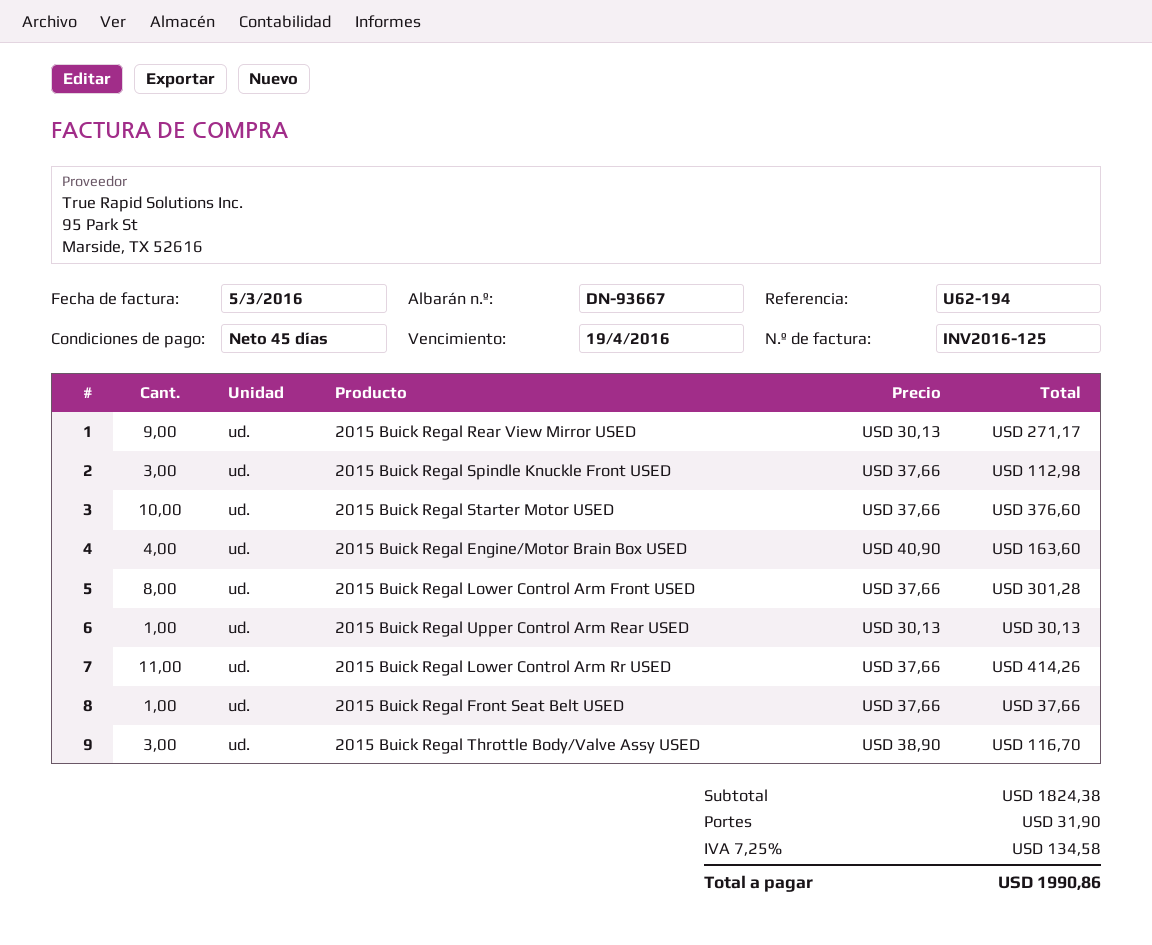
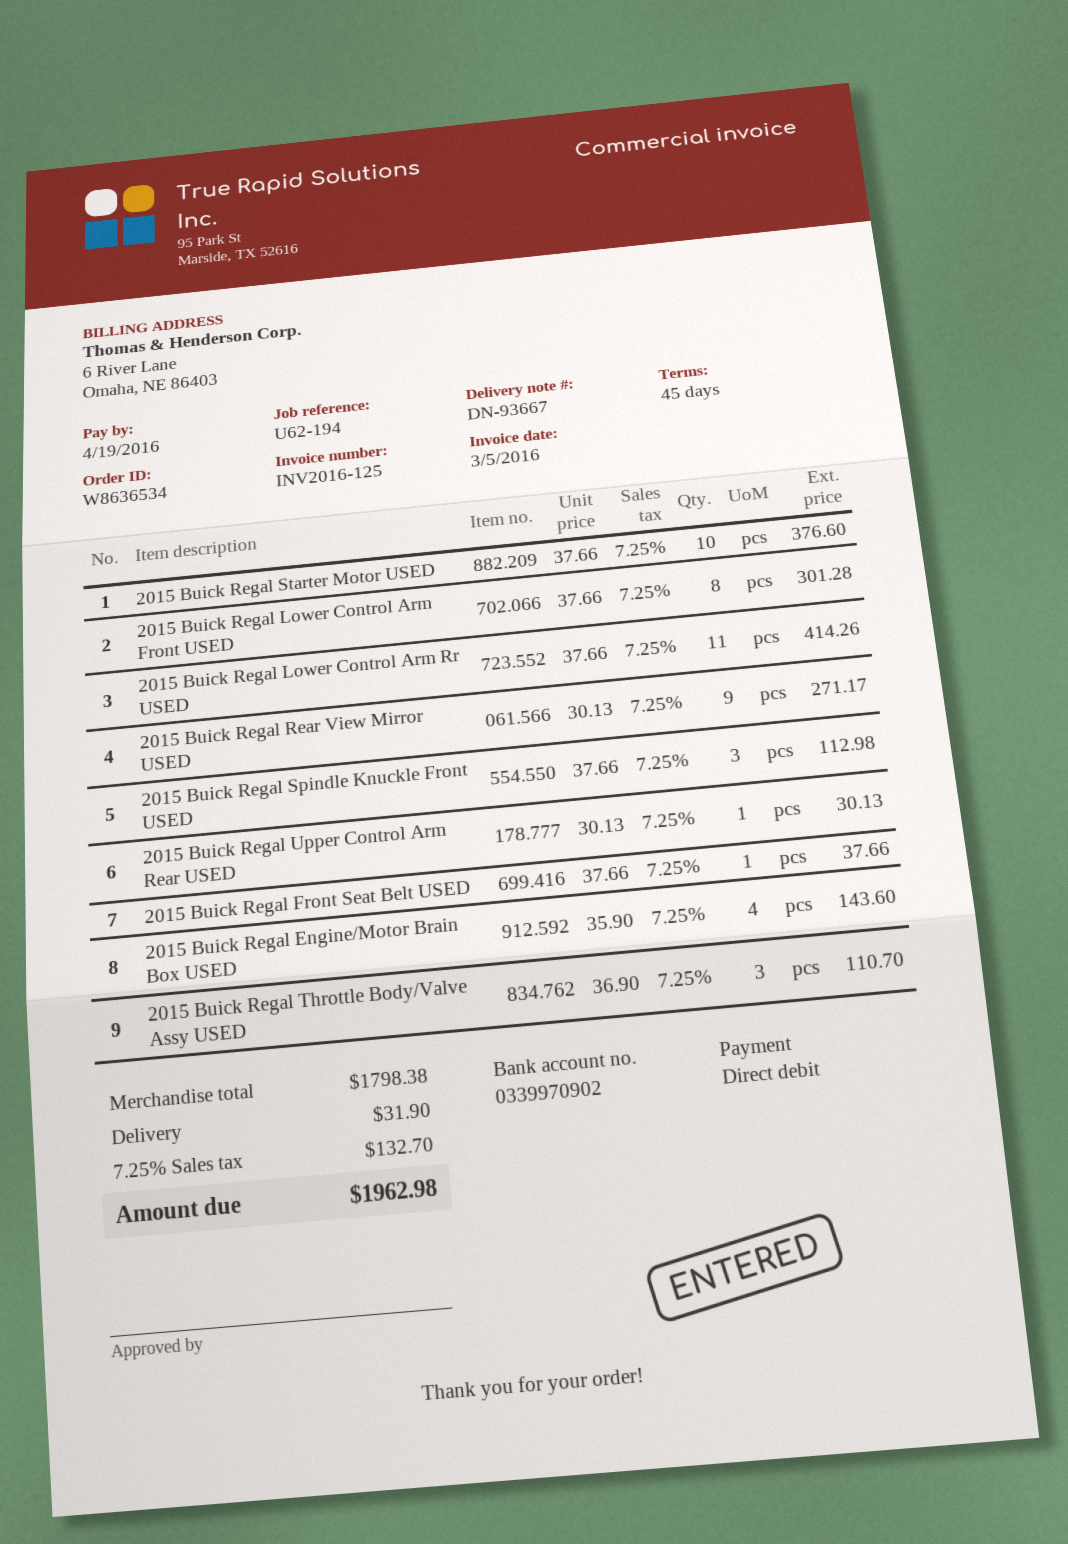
2015 Buick Regal Engine/Motor Brain Box USED: 4 x 40.90 = 163.60 -> 4 x 35.90 = 143.60
2015 Buick Regal Throttle Body/Valve Assy USED: 3 x 38.90 = 116.70 -> 3 x 36.90 = 110.70
subtotal: 1824.38 -> 1798.38
tax: 7.25% = 134.58 -> 7.25% = 132.70
total: 1990.86 -> 1962.98

